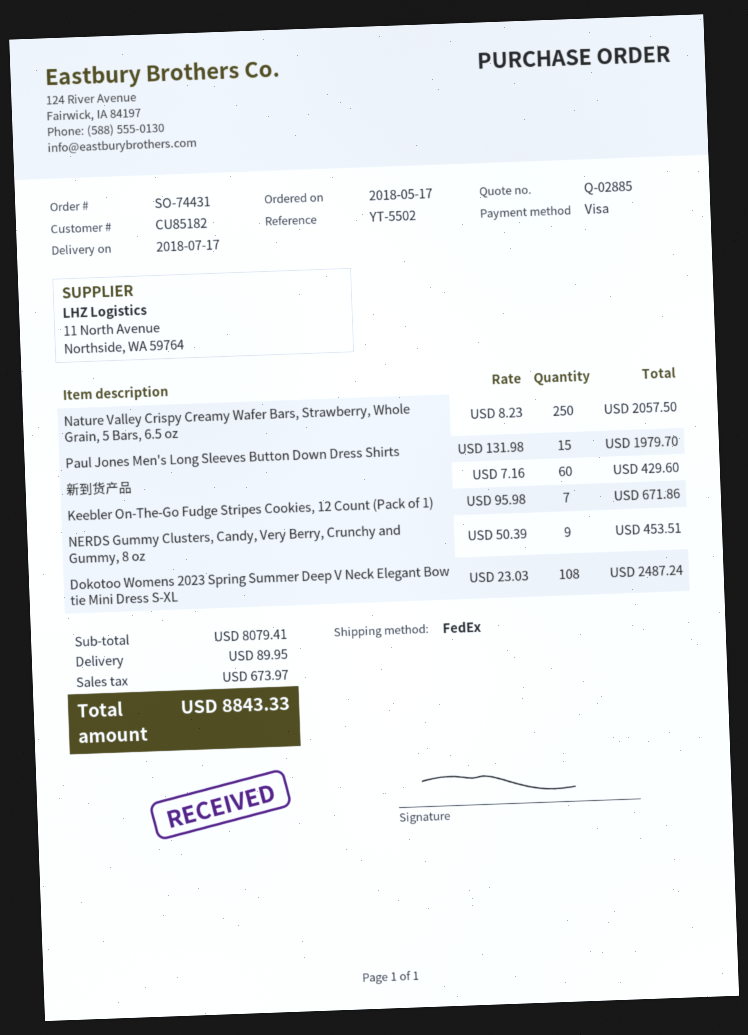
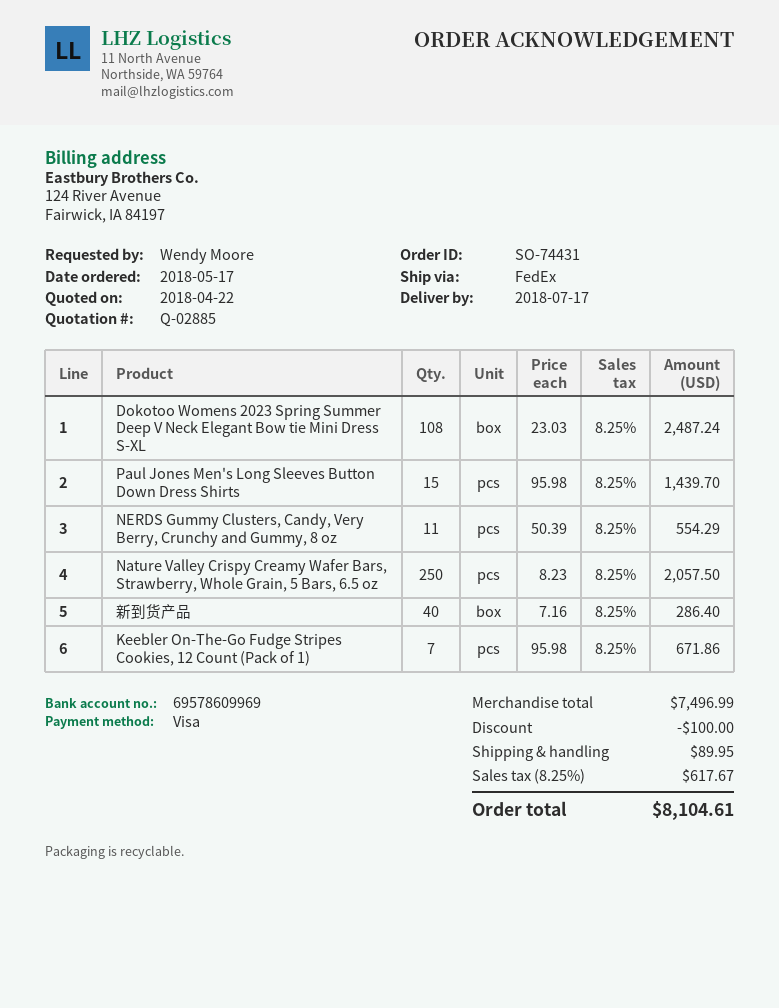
Paul Jones Men's Long Sleeves Button Down Dress Shirts: 15 x 131.98 = 1979.70 -> 15 x 95.98 = 1439.70
新到货产品: 60 x 7.16 = 429.60 -> 40 x 7.16 = 286.40
NERDS Gummy Clusters, Candy, Very Berry, Crunchy and Gummy, 8 oz: 9 x 50.39 = 453.51 -> 11 x 50.39 = 554.29
subtotal: 8079.41 -> 7496.99
discount: none -> 100.00
tax: 673.97 -> 617.67
total: 8843.33 -> 8104.61

